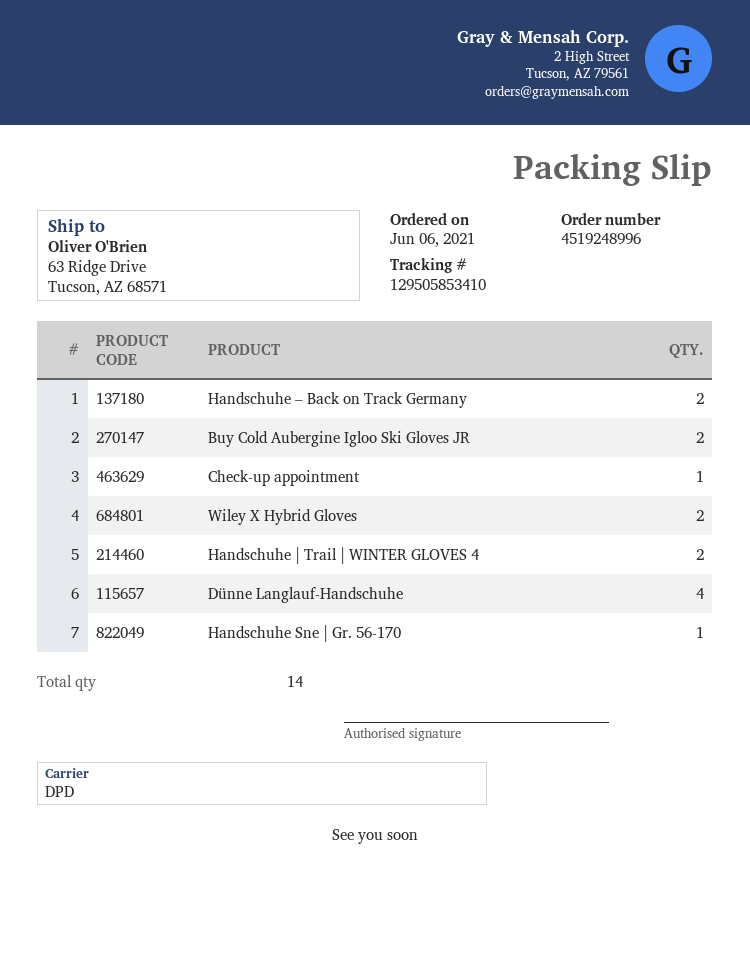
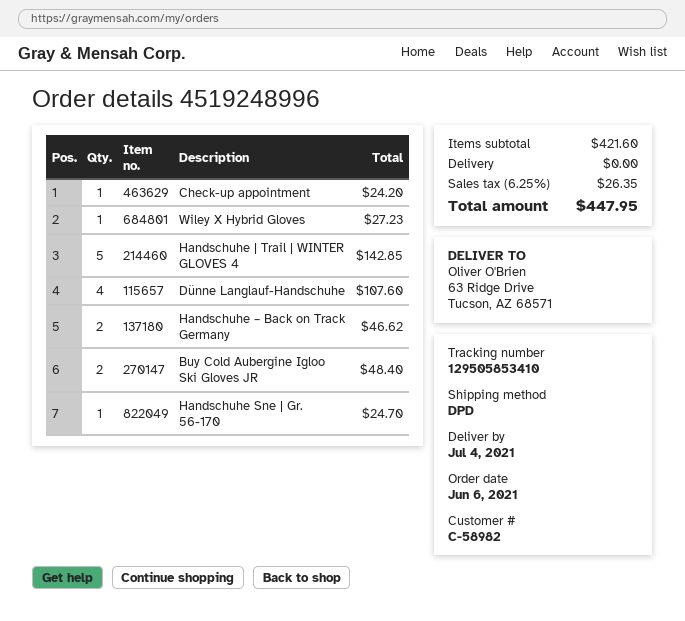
Wiley X Hybrid Gloves: 2 -> 1
Handschuhe | Trail | WINTER GLOVES 4: 2 -> 5

